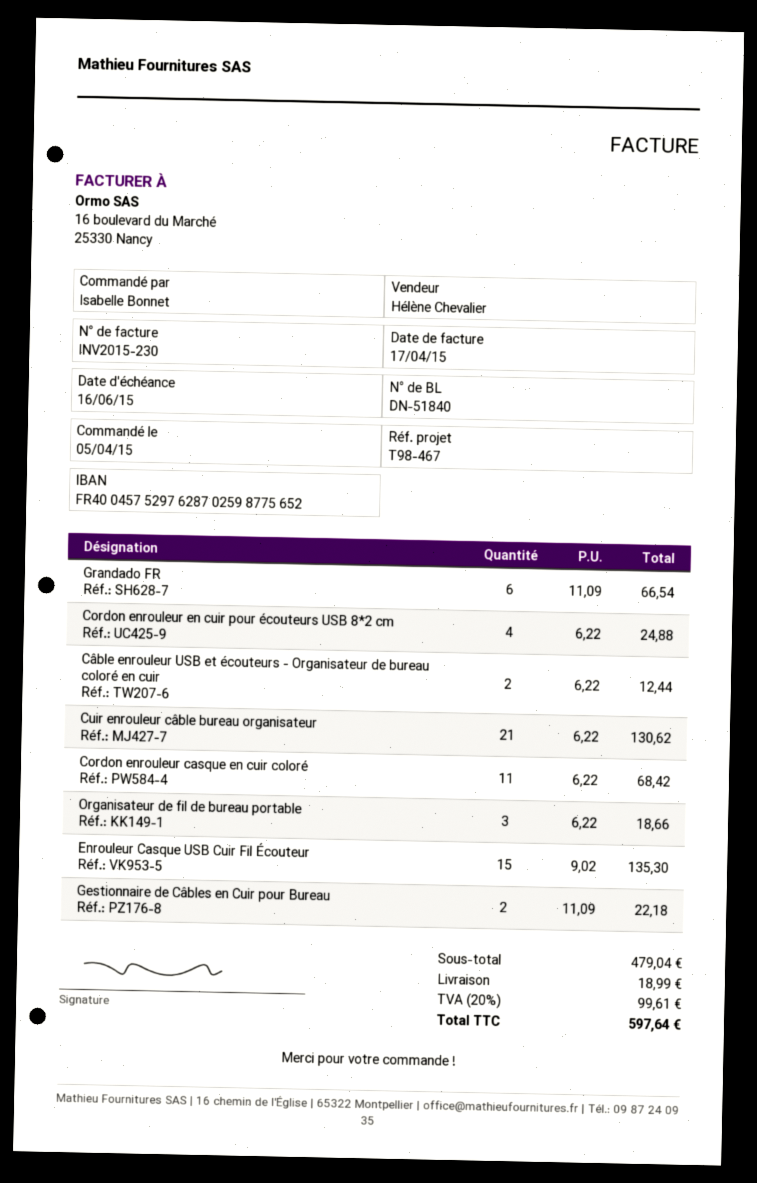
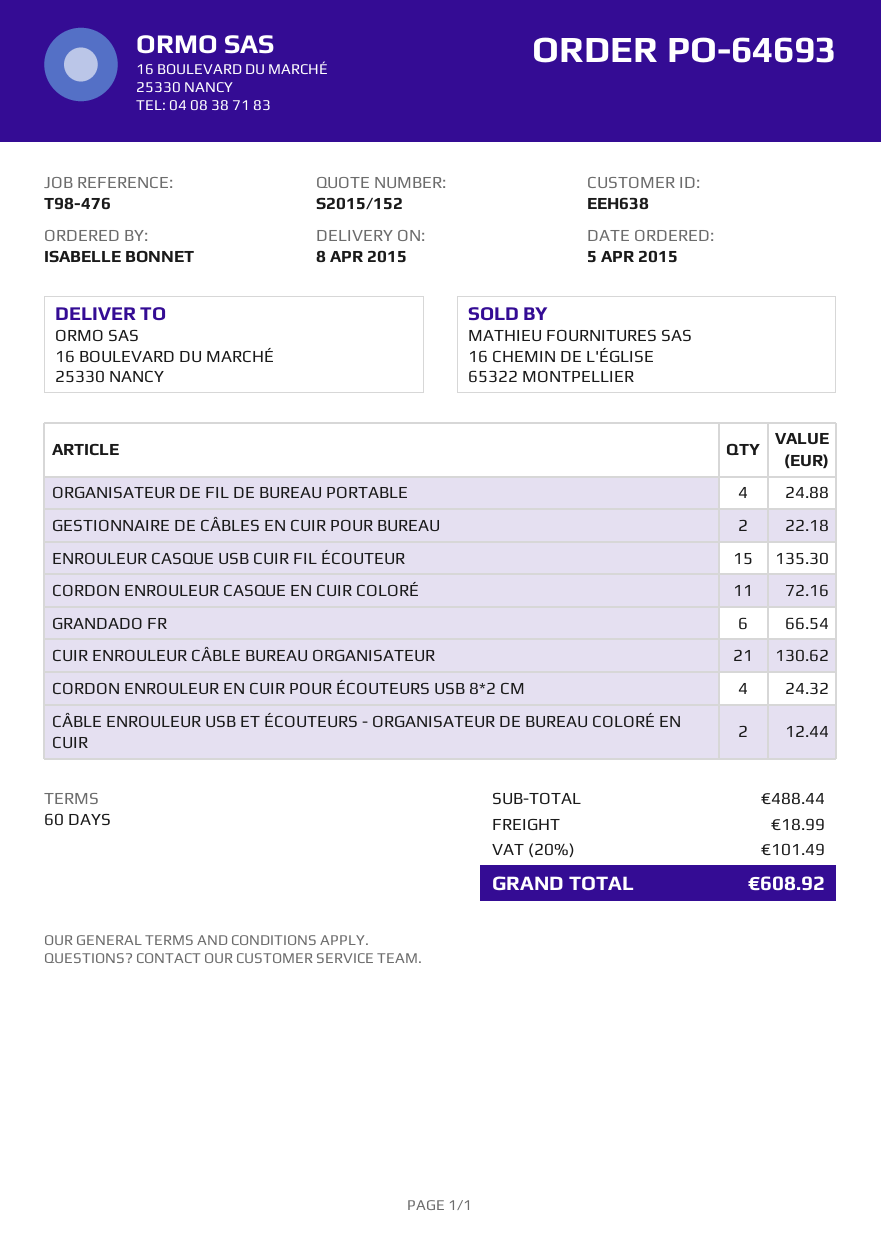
reference: T98-467 -> T98-476
Cordon enrouleur en cuir pour écouteurs USB 8*2 cm: 4 for 24.88 -> 4 for 24.32
Cordon enrouleur casque en cuir coloré: 11 for 68.42 -> 11 for 72.16
Organisateur de fil de bureau portable: 3 for 18.66 -> 4 for 24.88
subtotal: 479.04 -> 488.44
tax: 20% = 99.61 -> 20% = 101.49
total: 597.64 -> 608.92

